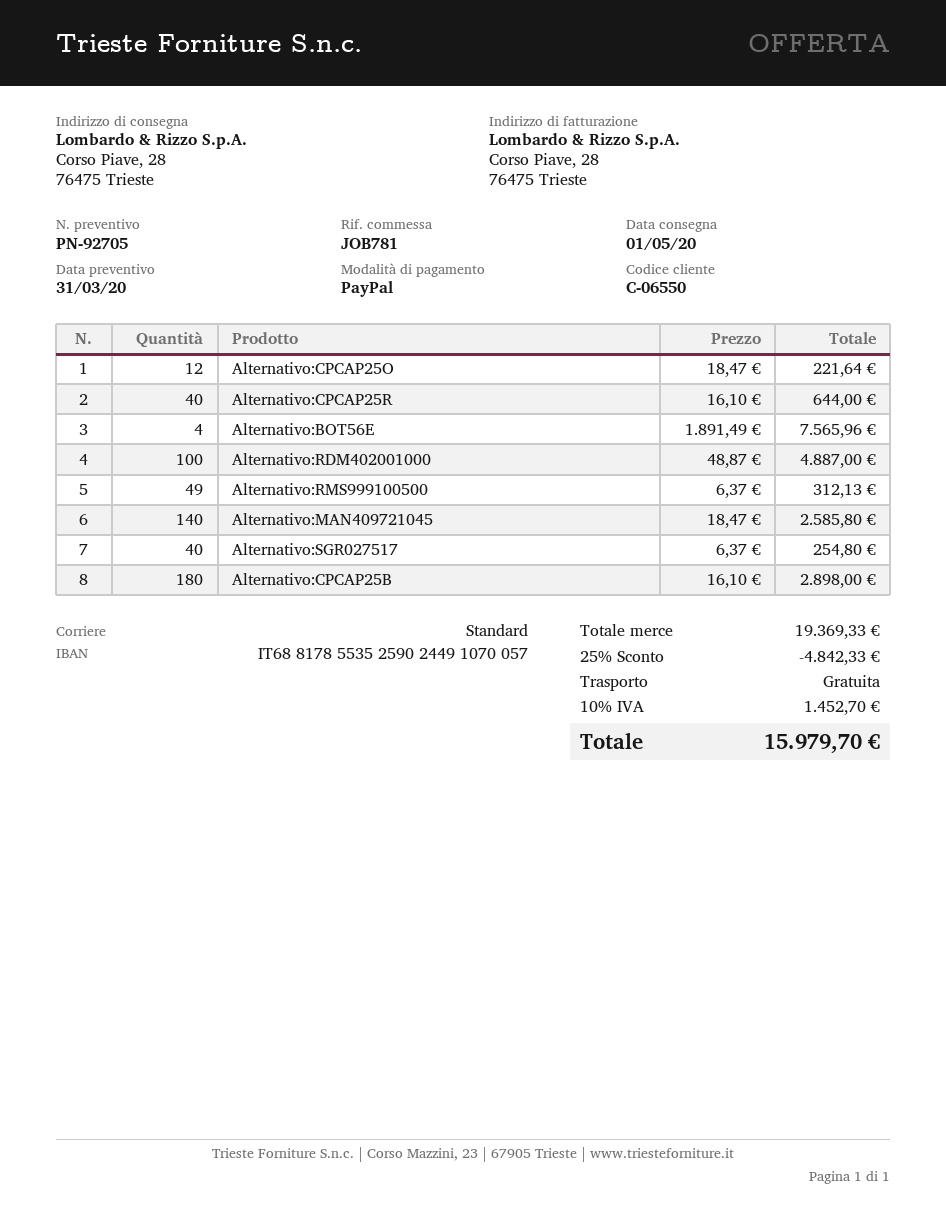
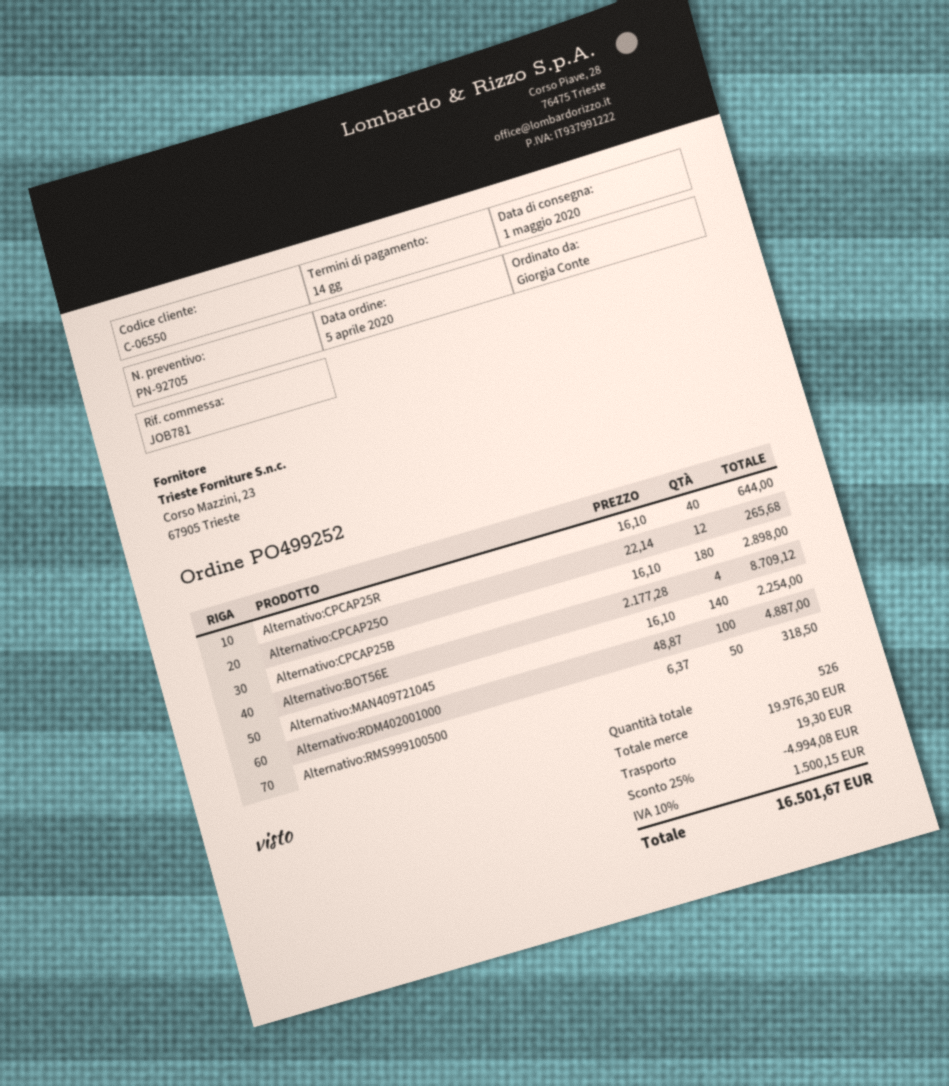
Alternativo:CPCAP25O: 12 x 18.47 = 221.64 -> 12 x 22.14 = 265.68
Alternativo:BOT56E: 4 x 1891.49 = 7565.96 -> 4 x 2177.28 = 8709.12
Alternativo:RMS999100500: 49 x 6.37 = 312.13 -> 50 x 6.37 = 318.50
Alternativo:MAN409721045: 140 x 18.47 = 2585.80 -> 140 x 16.10 = 2254.00
Alternativo:SGR027517: 40 x 6.37 = 254.80 -> none
subtotal: 19369.33 -> 19976.30
discount: 25% = 4842.33 -> 25% = 4994.08
shipping: 0.00 -> 19.30
tax: 10% = 1452.70 -> 10% = 1500.15
total: 15979.70 -> 16501.67

